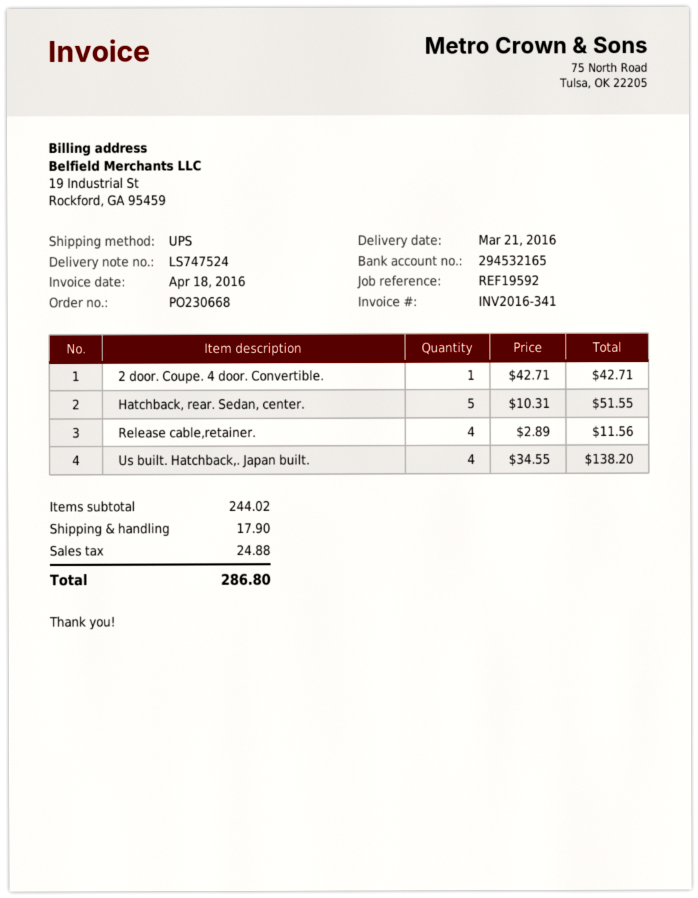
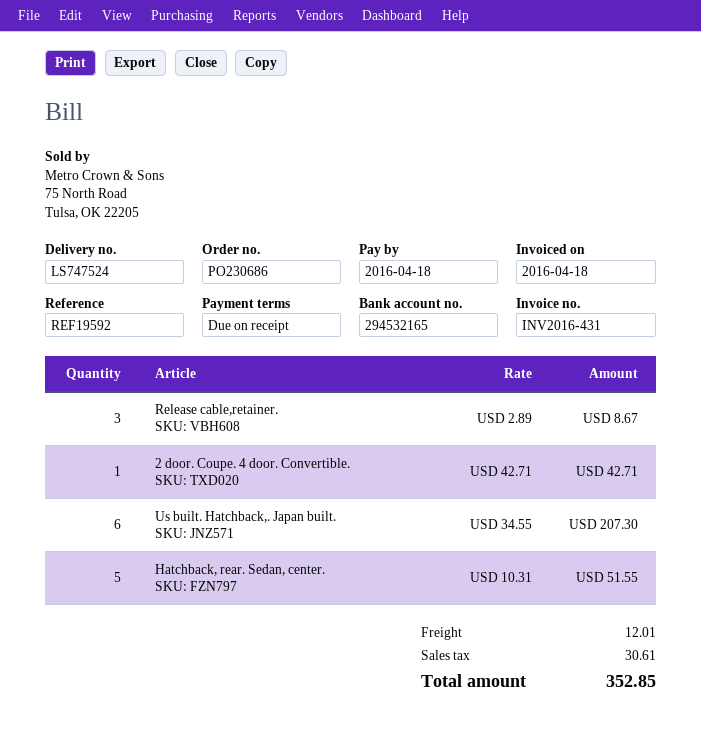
order number: PO230668 -> PO230686
invoice number: INV2016-341 -> INV2016-431
Release cable,retainer.: 4 x 2.89 = 11.56 -> 3 x 2.89 = 8.67
Us built. Hatchback,. Japan built.: 4 x 34.55 = 138.20 -> 6 x 34.55 = 207.30
shipping: 17.90 -> 12.01
tax: 24.88 -> 30.61
total: 286.80 -> 352.85

